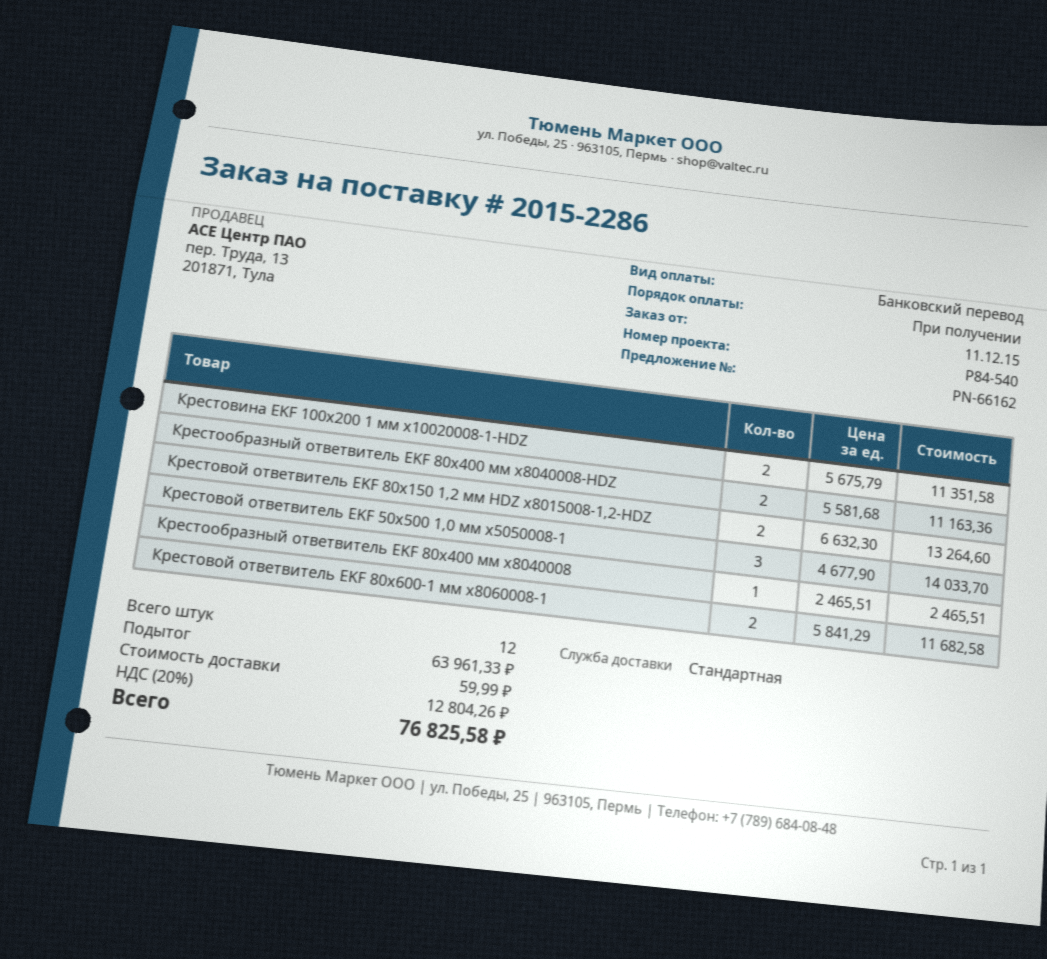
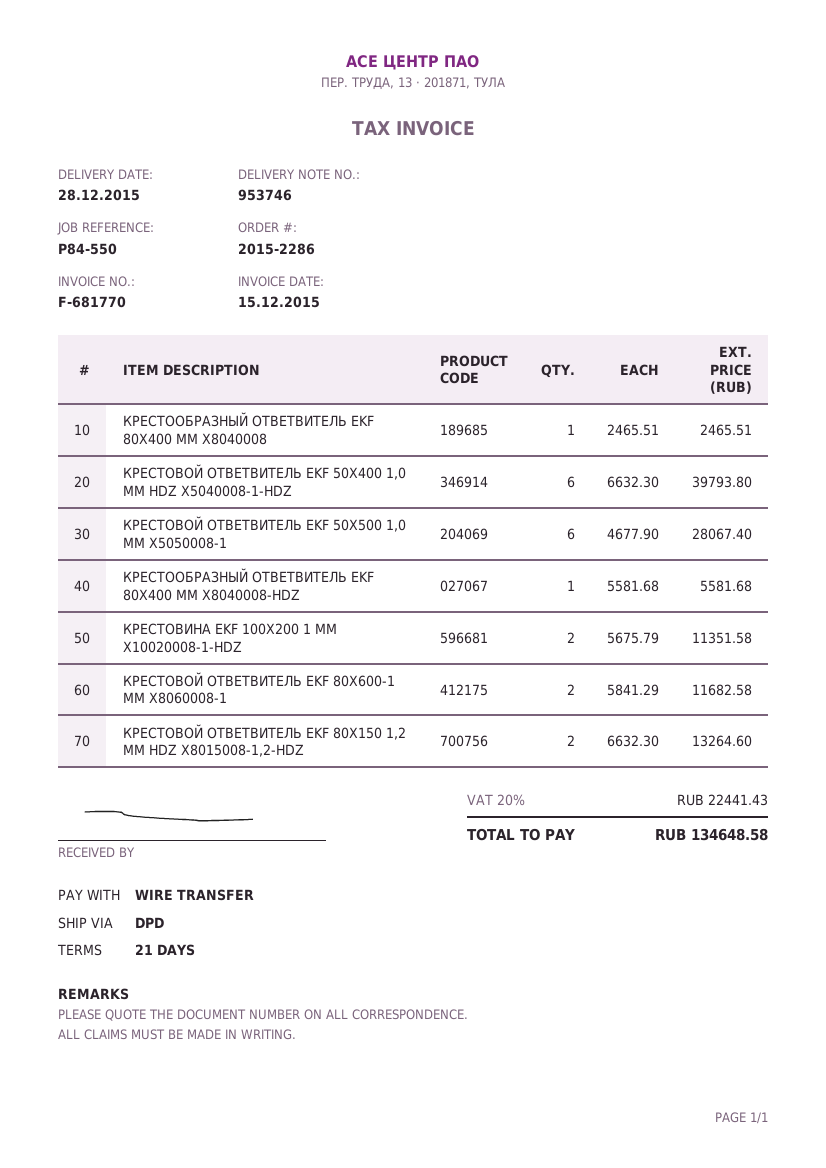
payment terms: on receipt -> 21 days
reference: P84-540 -> P84-550
shipping method: standard -> DPD
Крестообразный ответвитель EKF 80х400 мм x8040008-HDZ: 2 x 5581.68 = 11163.36 -> 1 x 5581.68 = 5581.68
Крестовой ответвитель EKF 50х500 1,0 мм x5050008-1: 3 x 4677.90 = 14033.70 -> 6 x 4677.90 = 28067.40
КРЕСТОВОЙ ОТВЕТВИТЕЛЬ EKF 50Х400 1,0 ММ HDZ X5040008-1-HDZ: none -> 6 x 6632.30 = 39793.80
shipping: 59.99 -> none
tax: 20% = 12804.26 -> 20% = 22441.43
total: 76825.58 -> 134648.58

